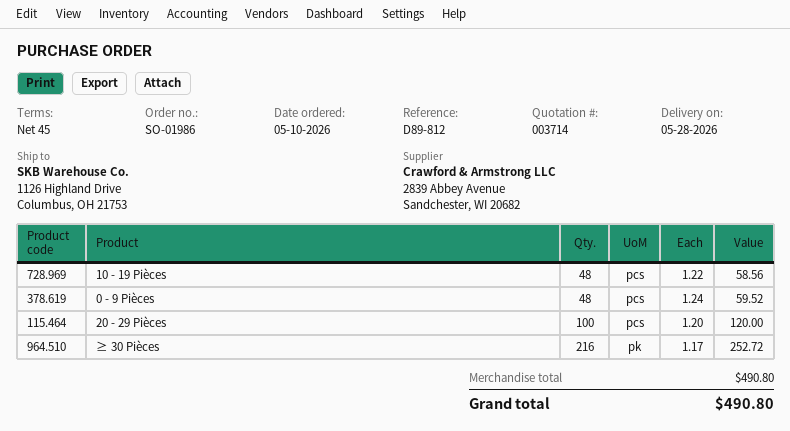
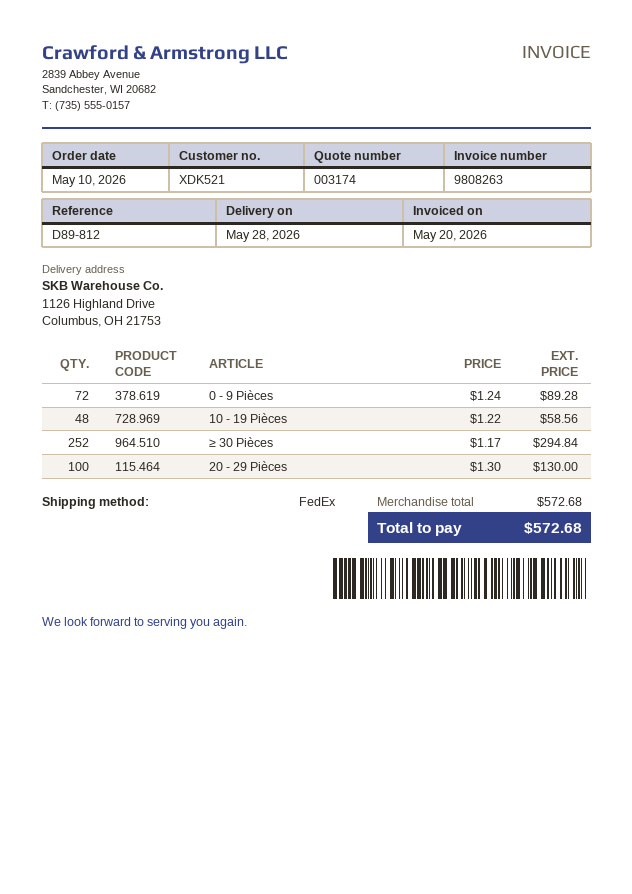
quote number: 003714 -> 003174
0 - 9 Pièces: 48 x 1.24 = 59.52 -> 72 x 1.24 = 89.28
20 - 29 Pièces: 100 x 1.20 = 120.00 -> 100 x 1.30 = 130.00
≥ 30 Pièces: 216 x 1.17 = 252.72 -> 252 x 1.17 = 294.84
subtotal: 490.80 -> 572.68
total: 490.80 -> 572.68

